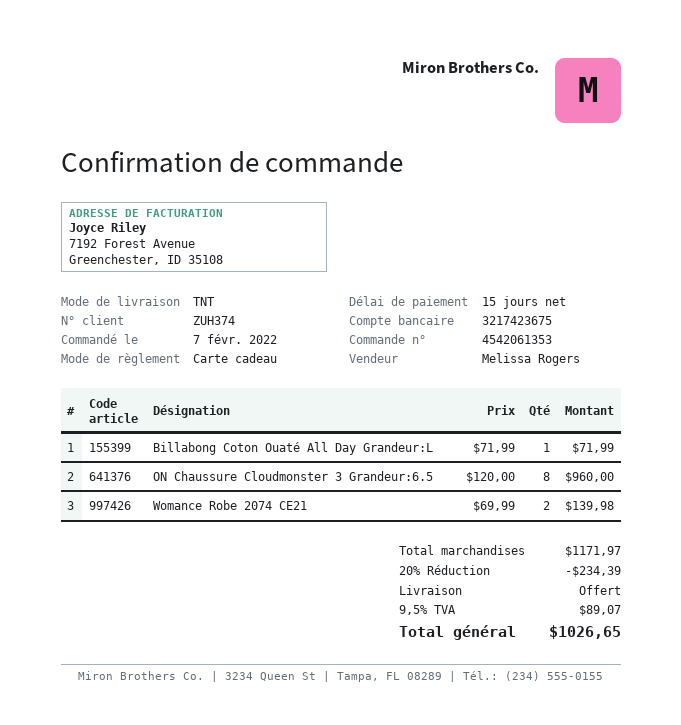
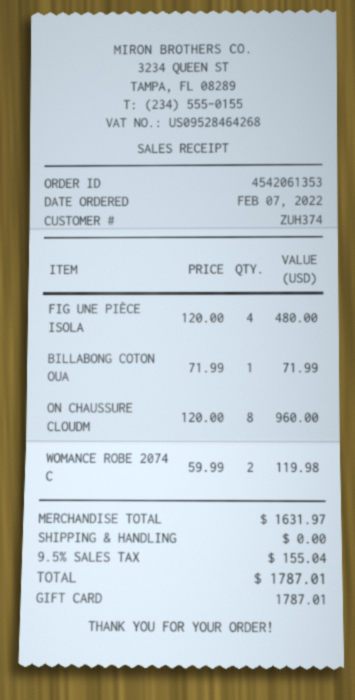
Womance Robe 2074 CE21: 2 x 69.99 = 139.98 -> 2 x 59.99 = 119.98
FIG UNE PIÈCE ISOLA: none -> 4 x 120.00 = 480.00
subtotal: 1171.97 -> 1631.97
discount: 20% = 234.39 -> none
tax: 9.5% = 89.07 -> 9.5% = 155.04
total: 1026.65 -> 1787.01

